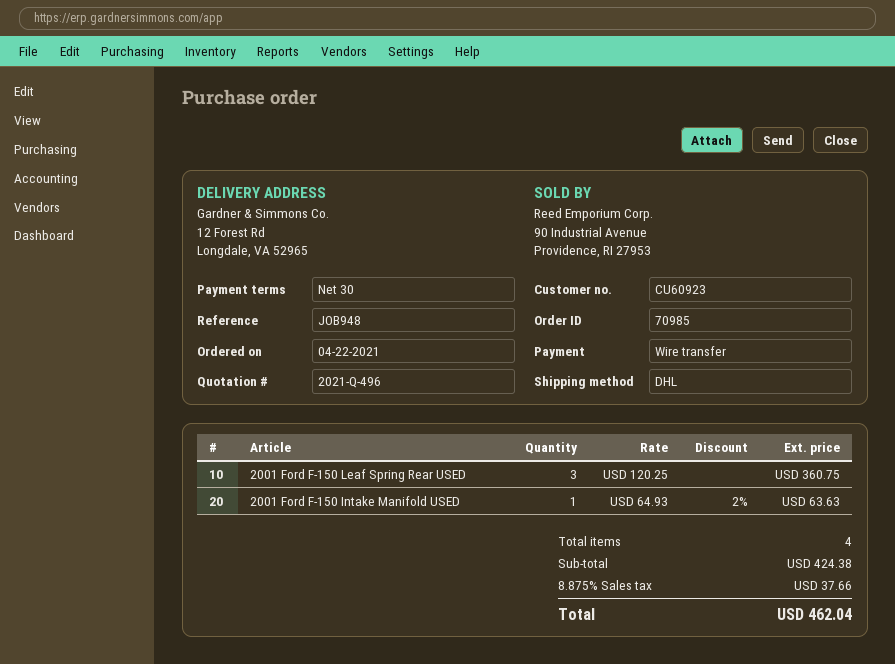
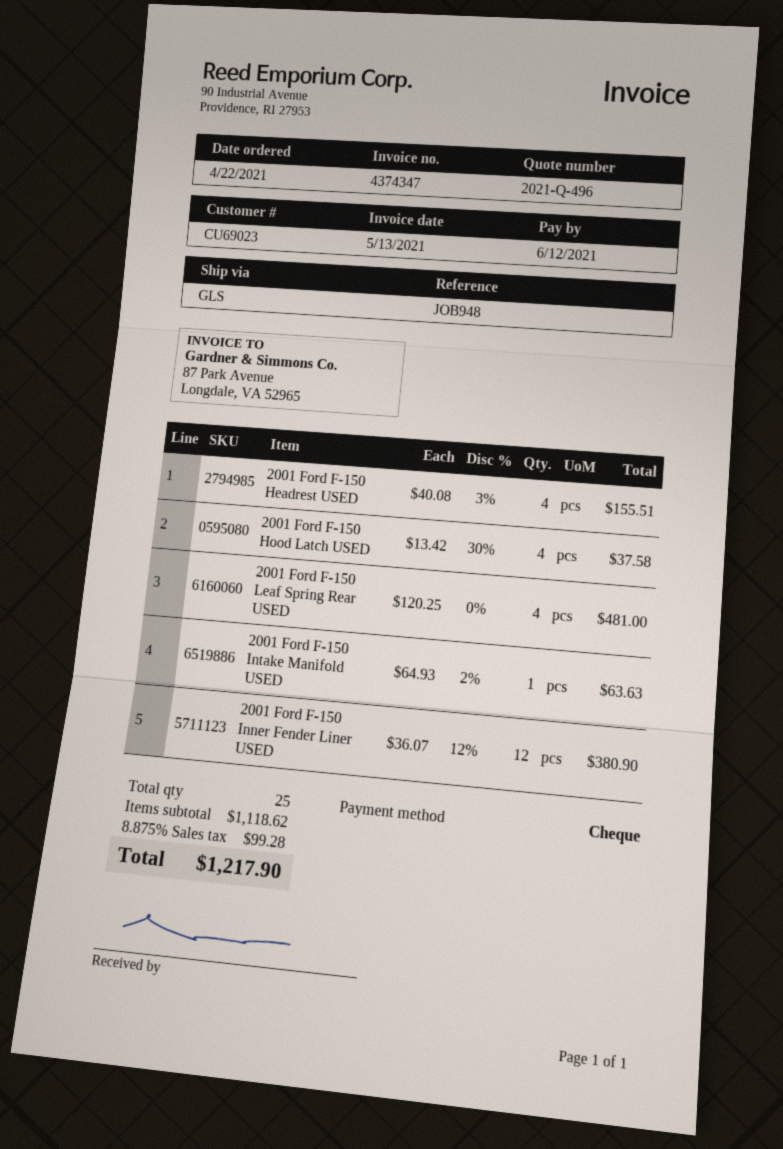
customer number: CU60923 -> CU69023
payment method: bank transfer -> cheque
shipping method: DHL -> GLS
2001 Ford F-150 Leaf Spring Rear USED: 3 x 120.25 = 360.75 -> 4 x 120.25 = 481.00
2001 Ford F-150 Headrest USED: none -> 4 x 40.08 - 3% = 155.51
2001 Ford F-150 Hood Latch USED: none -> 4 x 13.42 - 30% = 37.58
2001 Ford F-150 Inner Fender Liner USED: none -> 12 x 36.07 - 12% = 380.90
total quantity: 4 -> 25
subtotal: 424.38 -> 1118.62
tax: 8.875% = 37.66 -> 8.875% = 99.28
total: 462.04 -> 1217.90

